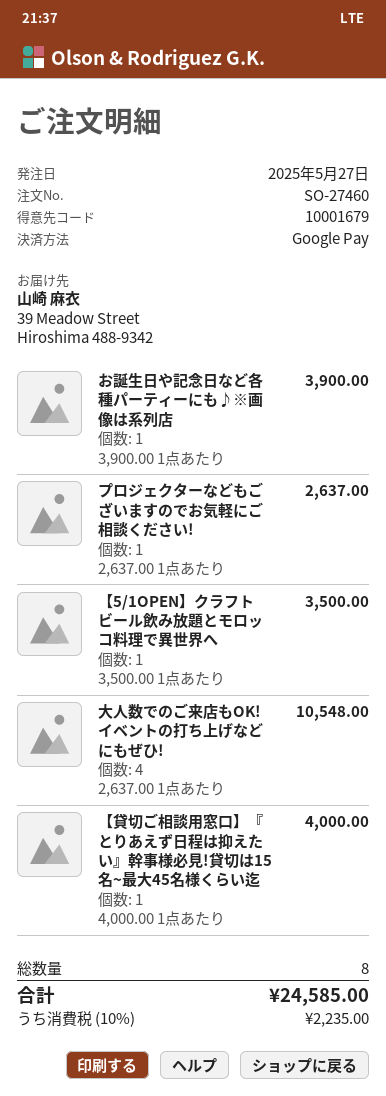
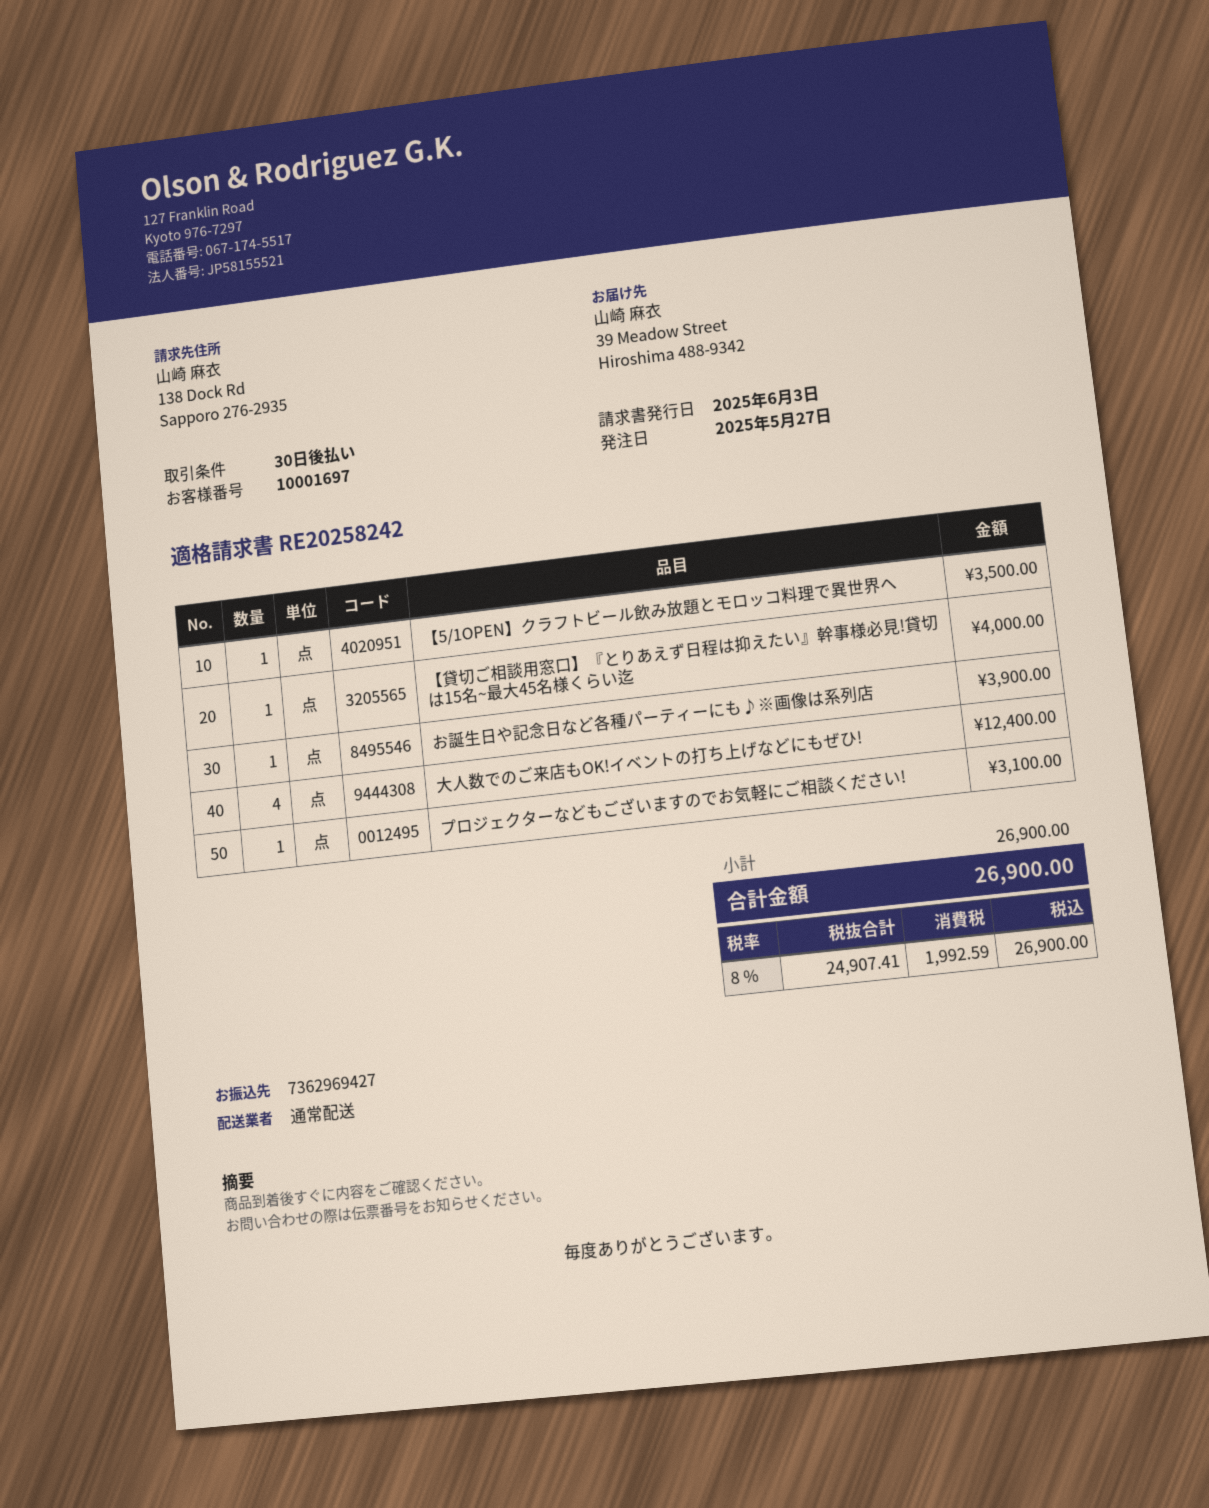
customer number: 10001679 -> 10001697
プロジェクターなどもございますのでお気軽にご相談ください!: 1 for 2637.00 -> 1 for 3100.00
大人数でのご来店もOK!イベントの打ち上げなどにもぜひ!: 4 for 10548.00 -> 4 for 12400.00
tax: 10% = 2235.00 -> 8% = 1992.59
total: 24585.00 -> 26900.00

